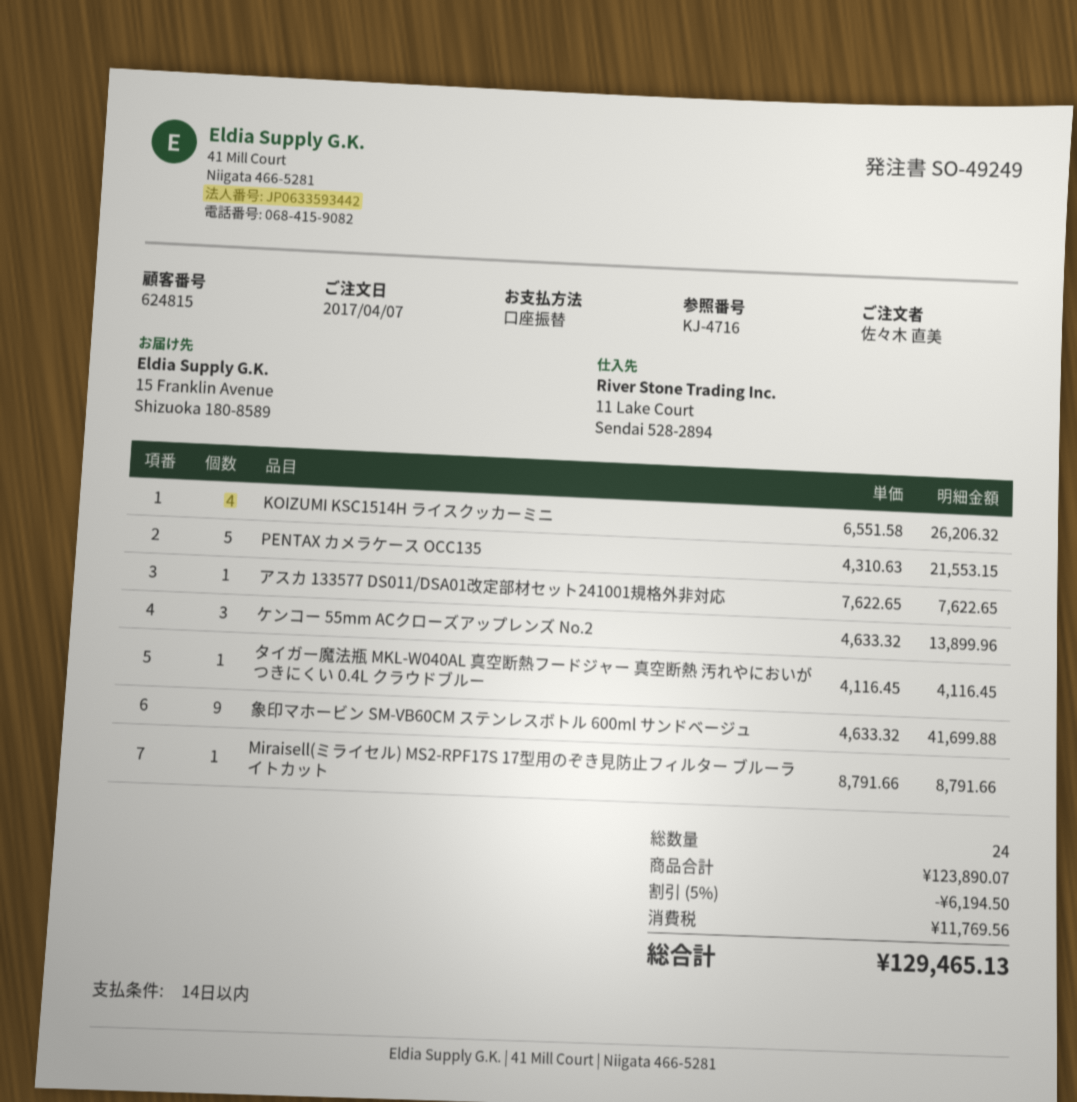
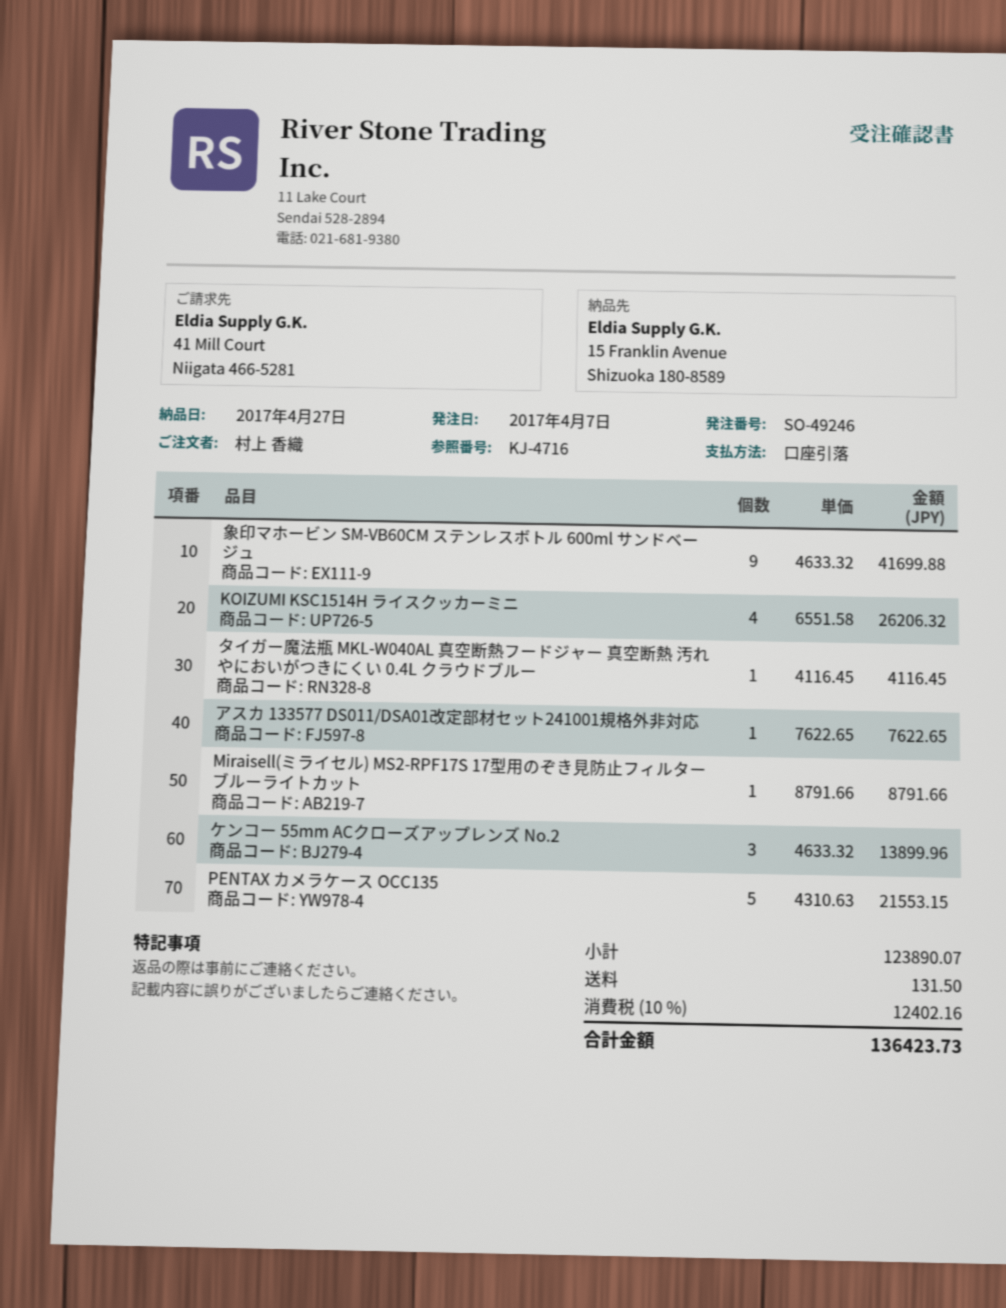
order number: SO-49249 -> SO-49246
ordered by: 佐々木 直美 -> 村上 香織
discount: 5% = 6194.50 -> none
shipping: none -> 131.50
tax: 11769.56 -> 12402.16
total: 129465.13 -> 136423.73

